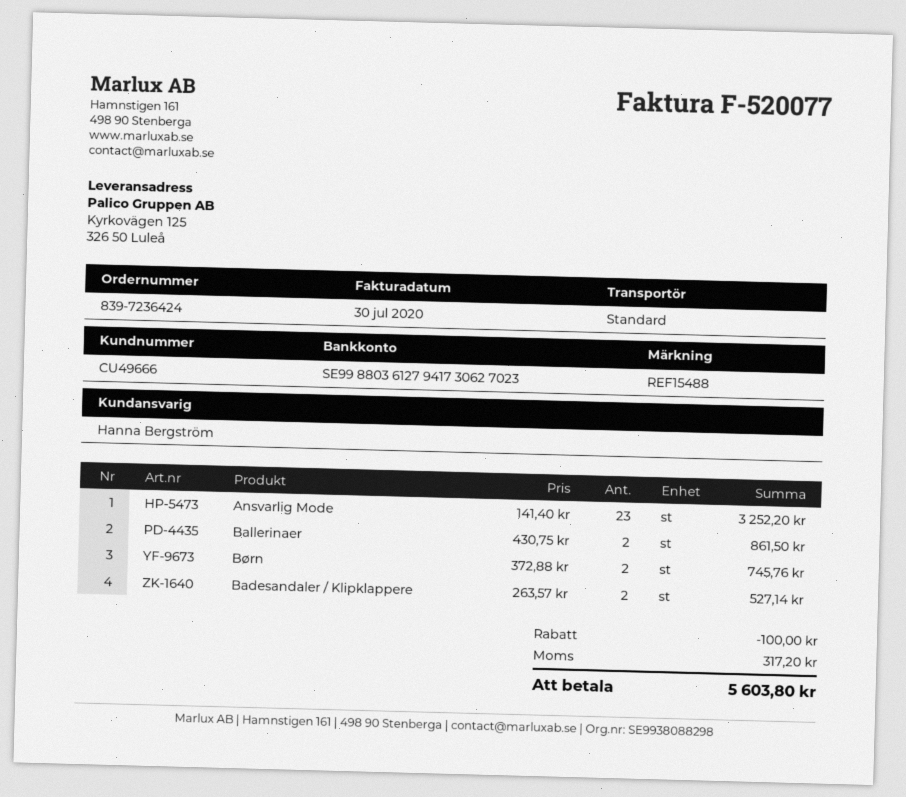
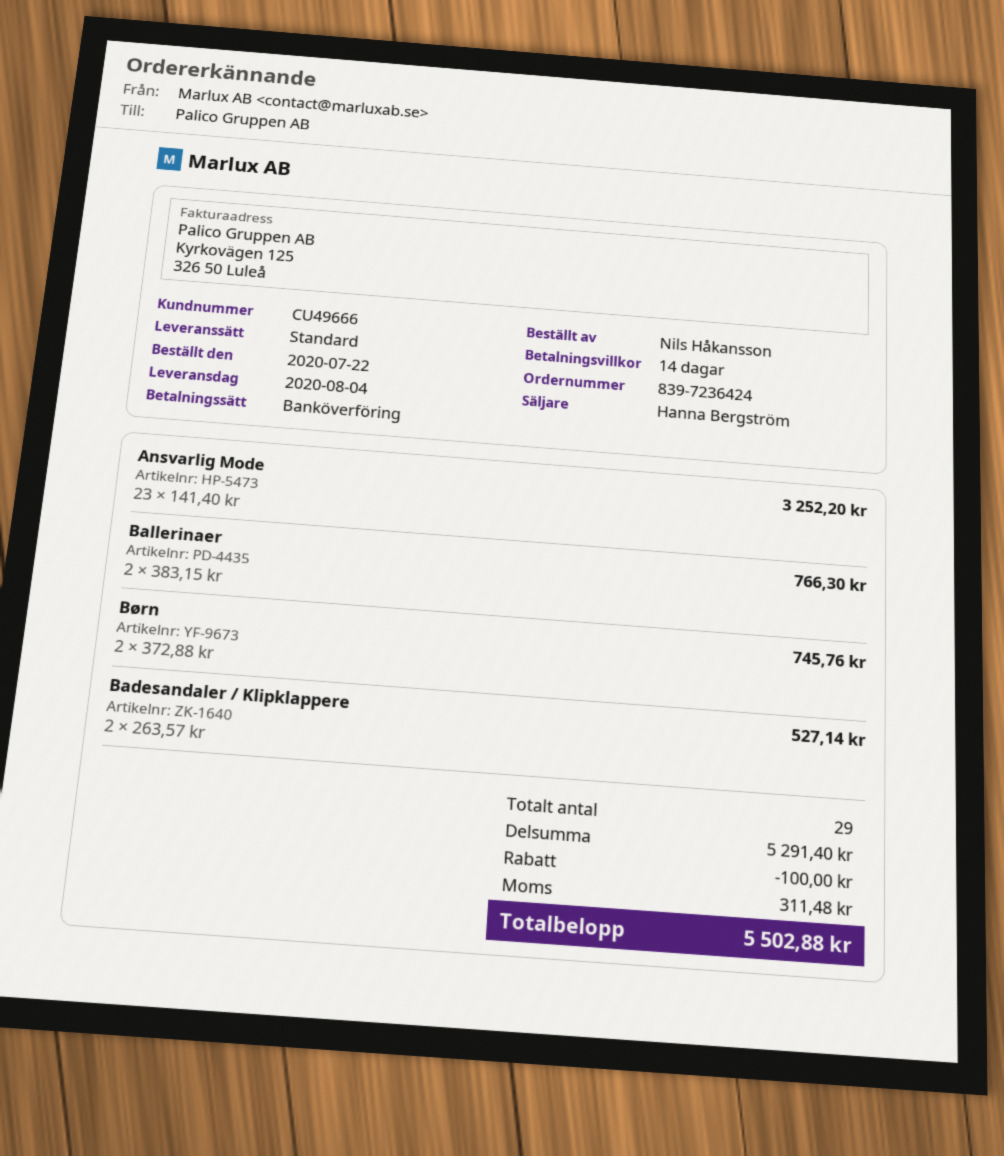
Ballerinaer: 2 x 430.75 = 861.50 -> 2 x 383.15 = 766.30
tax: 317.20 -> 311.48
total: 5603.80 -> 5502.88

